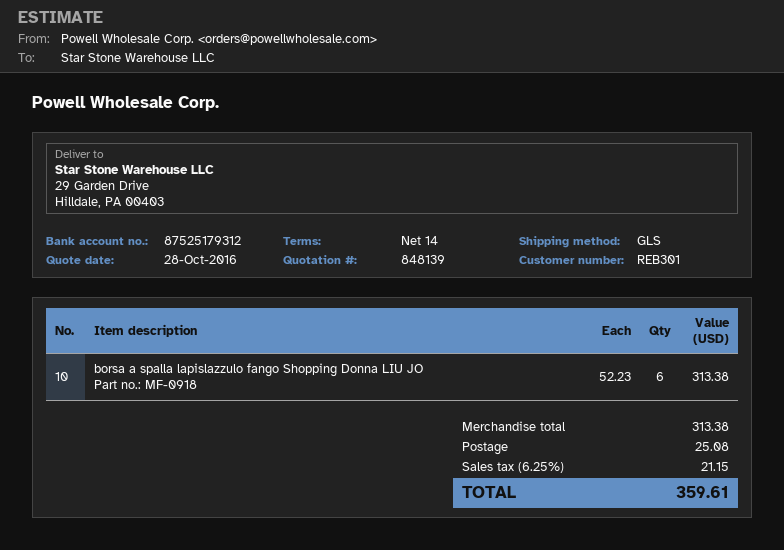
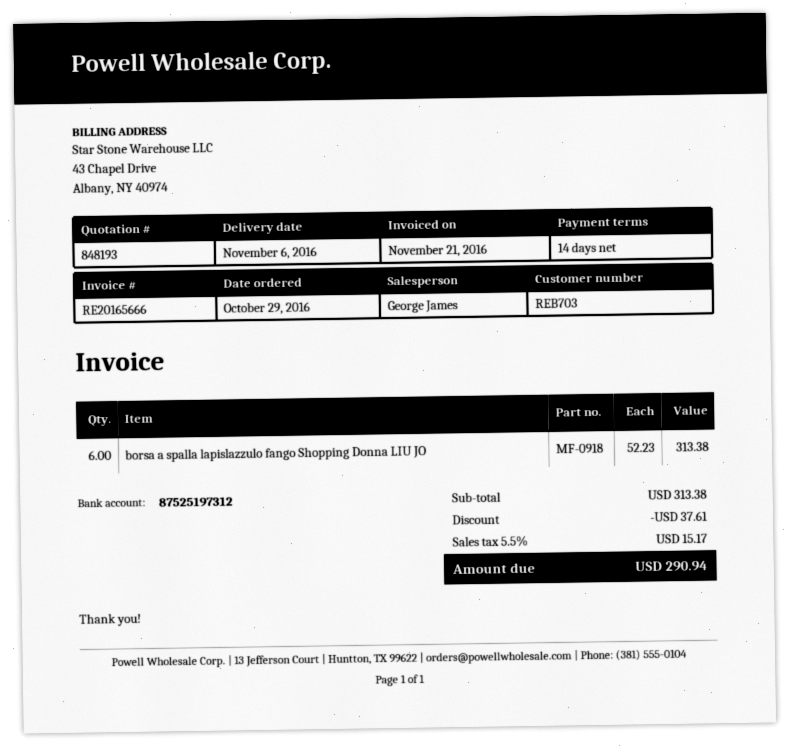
quote number: 848139 -> 848193
customer number: REB301 -> REB703
bank account: 87525179312 -> 87525197312
discount: none -> 37.61
shipping: 25.08 -> none
tax: 6.25% = 21.15 -> 5.5% = 15.17
total: 359.61 -> 290.94

